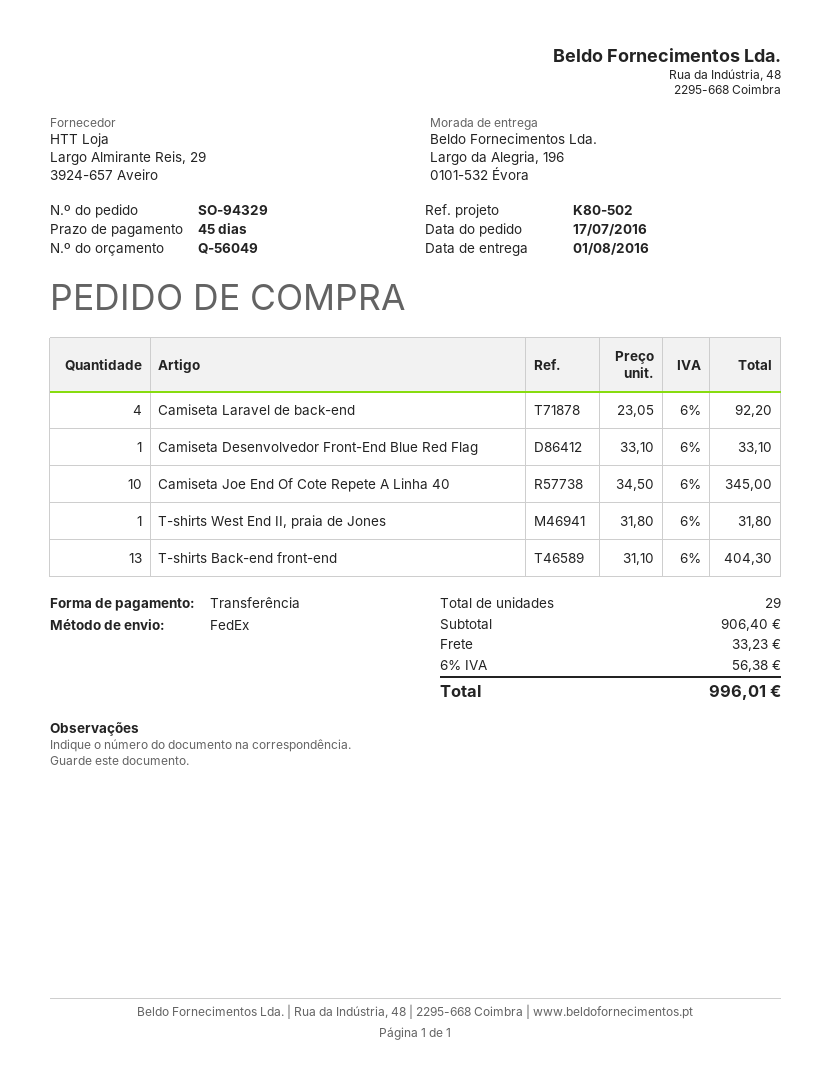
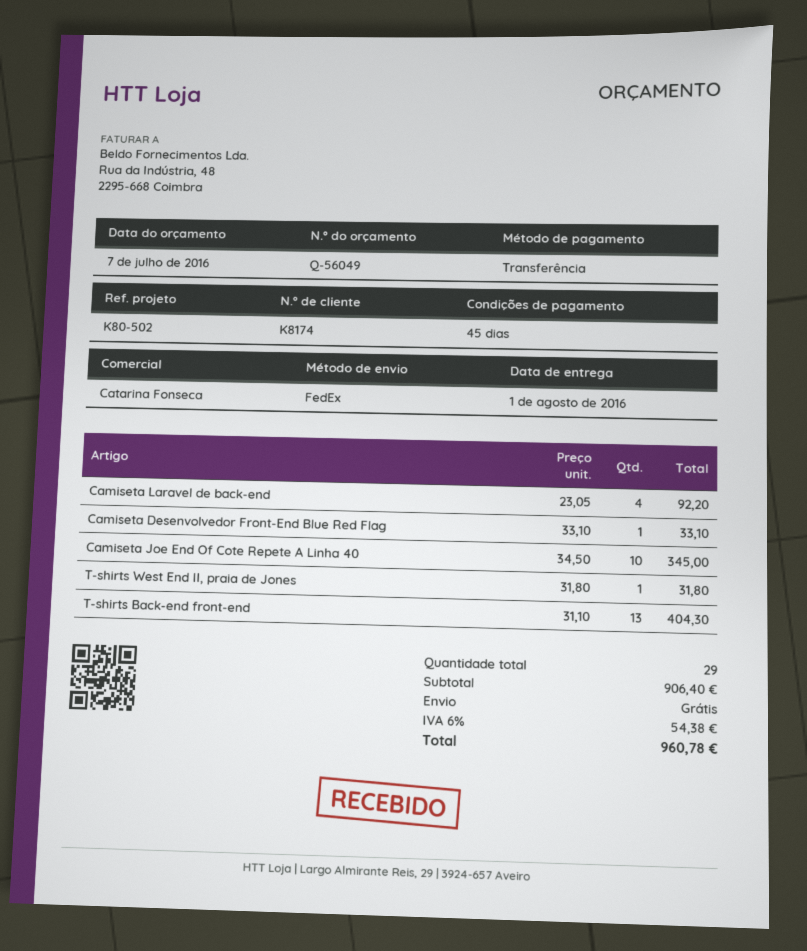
shipping: 33.23 -> 0.00
tax: 6% = 56.38 -> 6% = 54.38
total: 996.01 -> 960.78

